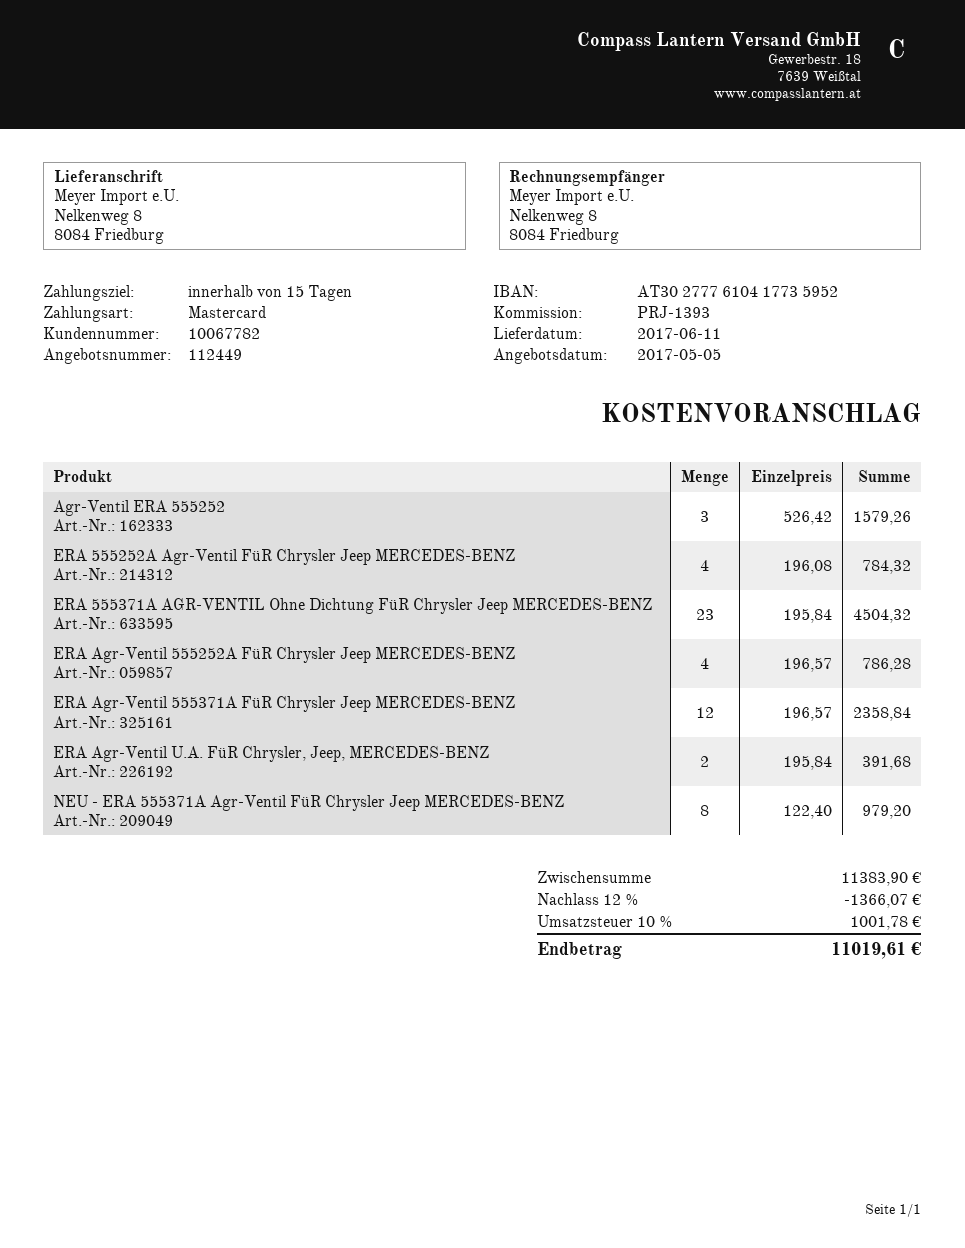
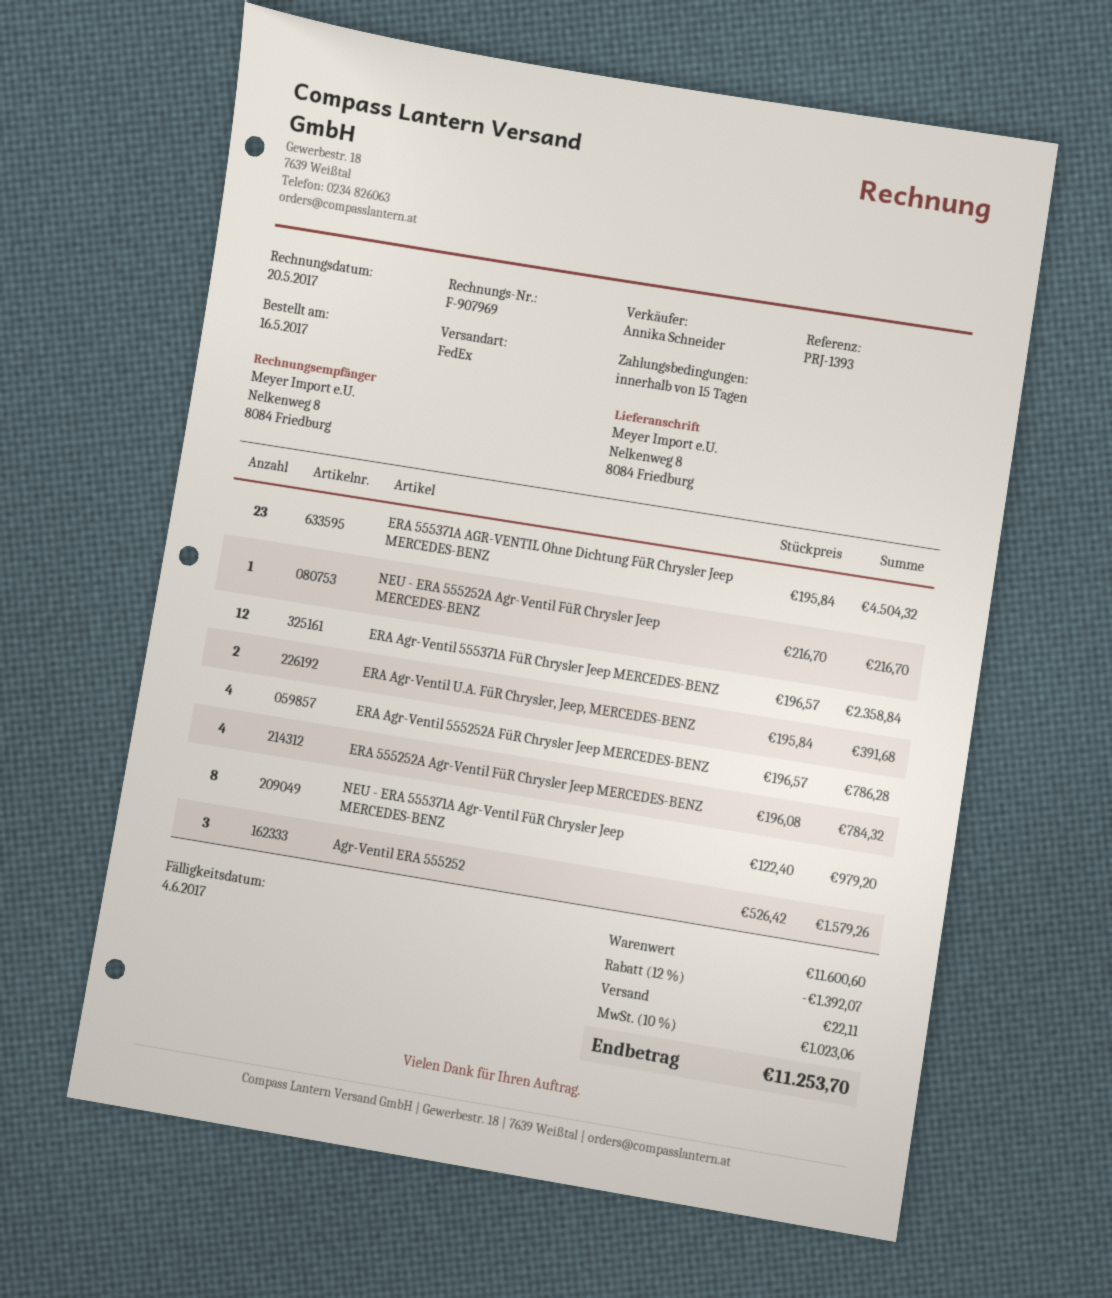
NEU - ERA 555252A Agr-Ventil FüR Chrysler Jeep MERCEDES-BENZ: none -> 1 x 216.70 = 216.70
subtotal: 11383.90 -> 11600.60
discount: 12% = 1366.07 -> 12% = 1392.07
shipping: none -> 22.11
tax: 10% = 1001.78 -> 10% = 1023.06
total: 11019.61 -> 11253.70

